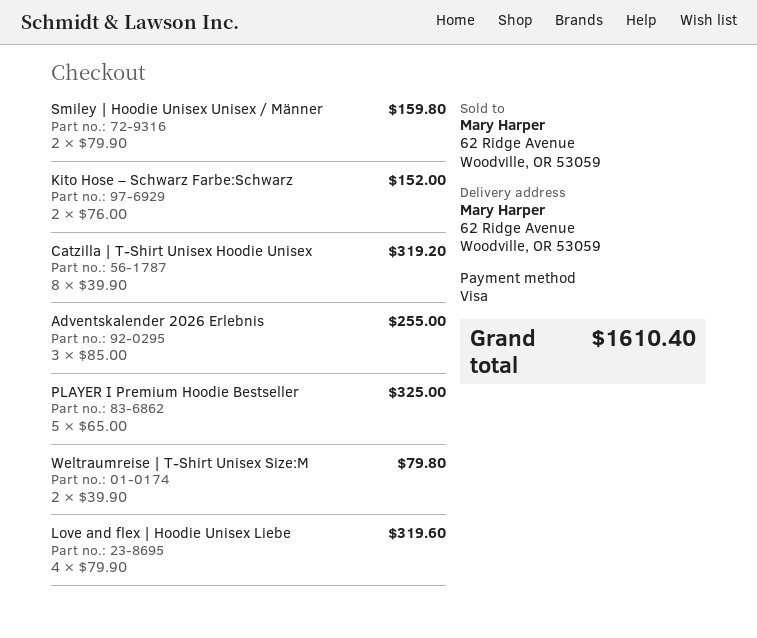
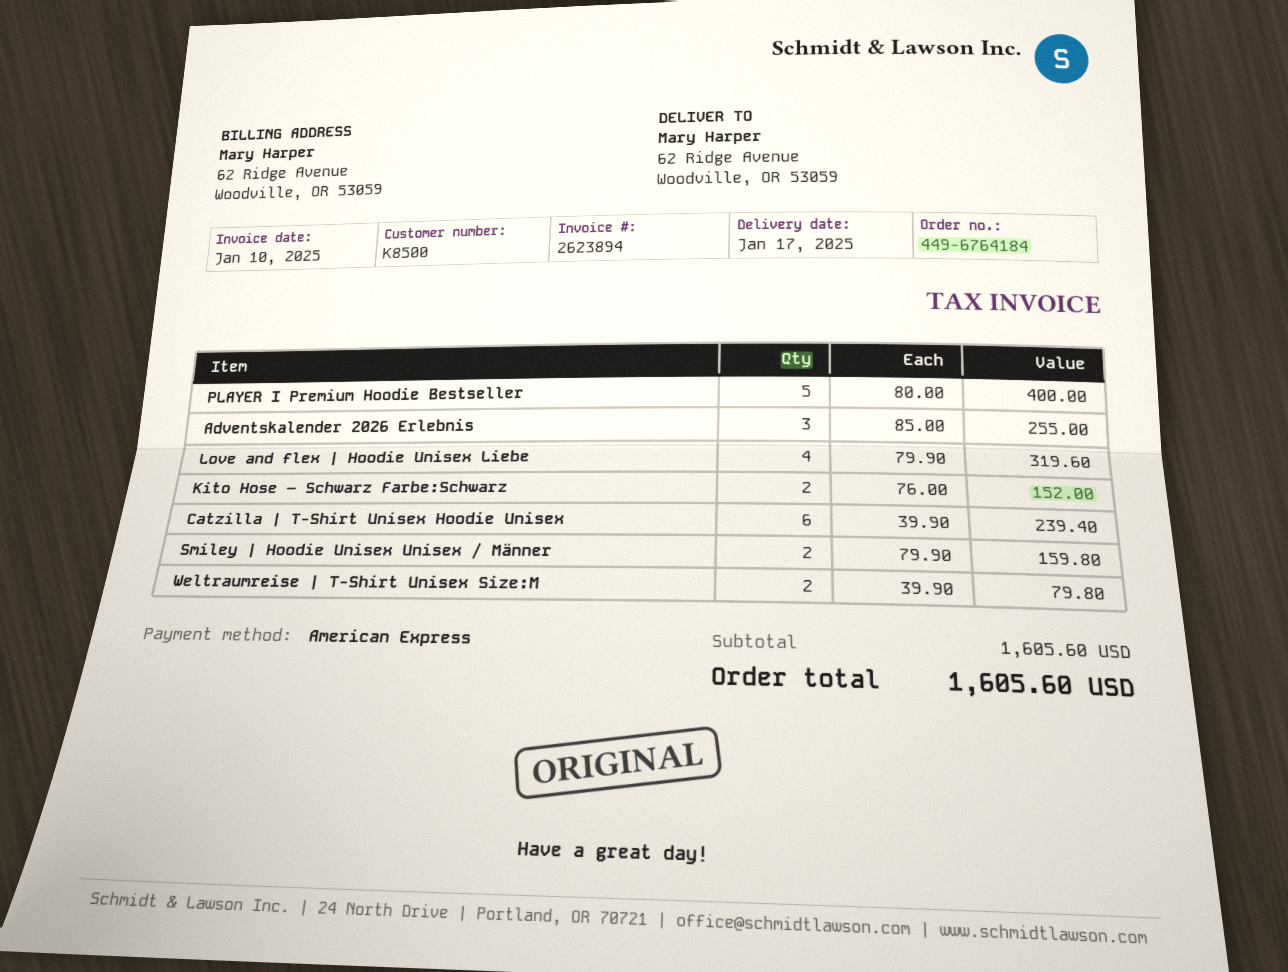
payment method: Visa -> American Express
Catzilla | T-Shirt Unisex Hoodie Unisex: 8 x 39.90 = 319.20 -> 6 x 39.90 = 239.40
PLAYER I Premium Hoodie Bestseller: 5 x 65.00 = 325.00 -> 5 x 80.00 = 400.00
total: 1610.40 -> 1605.60

